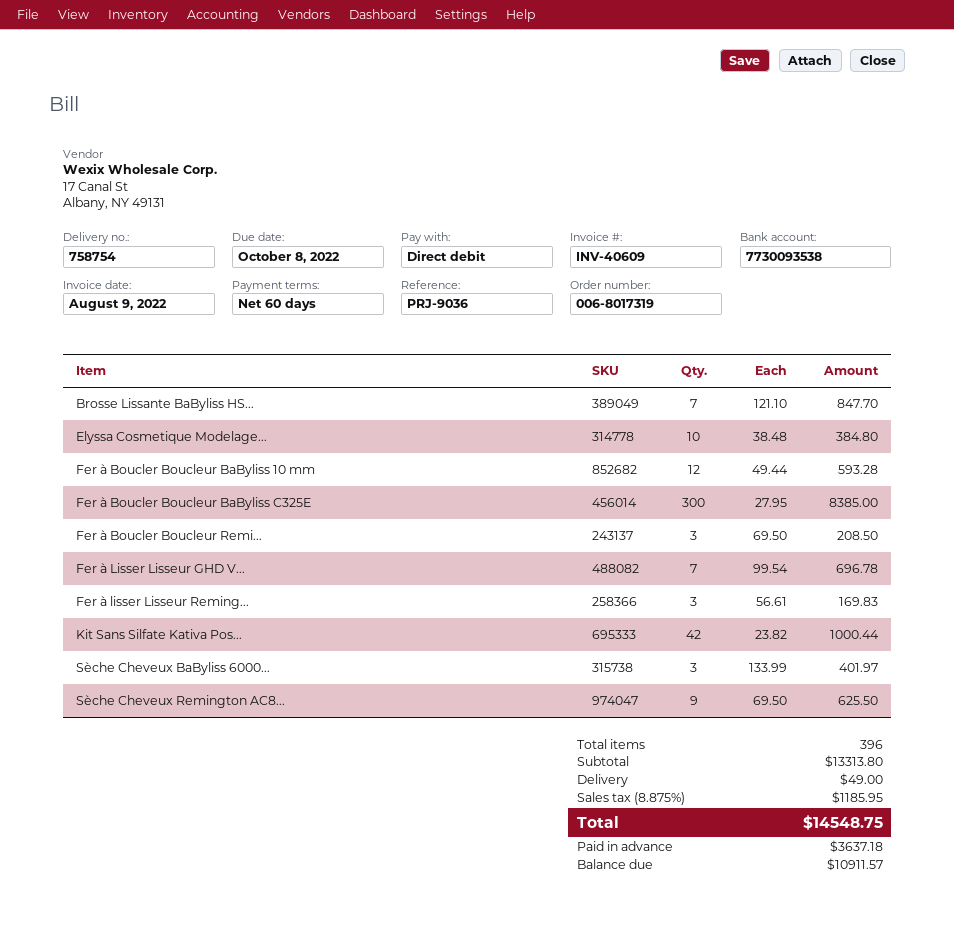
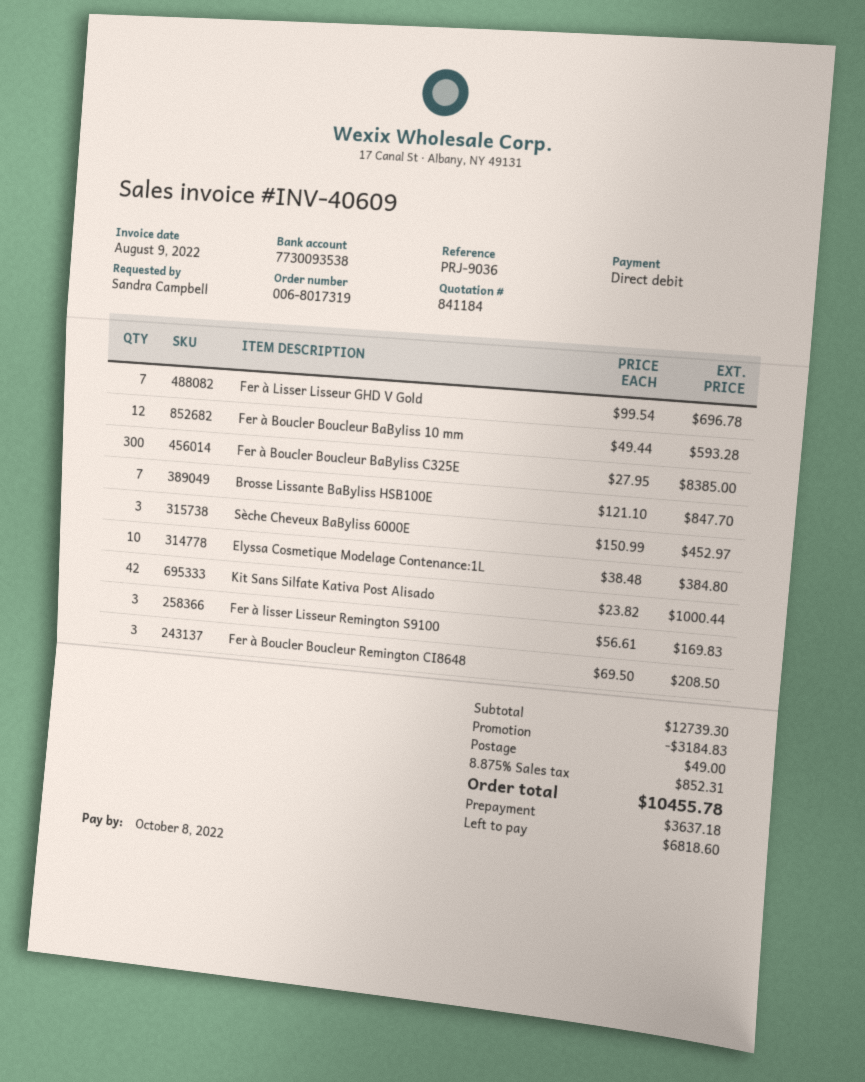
Sèche Cheveux BaByliss 6000...: 3 x 133.99 = 401.97 -> 3 x 150.99 = 452.97
Sèche Cheveux Remington AC8...: 9 x 69.50 = 625.50 -> none
subtotal: 13313.80 -> 12739.30
discount: none -> 3184.83
tax: 8.875% = 1185.95 -> 8.875% = 852.31
total: 14548.75 -> 10455.78
balance: 10911.57 -> 6818.60

